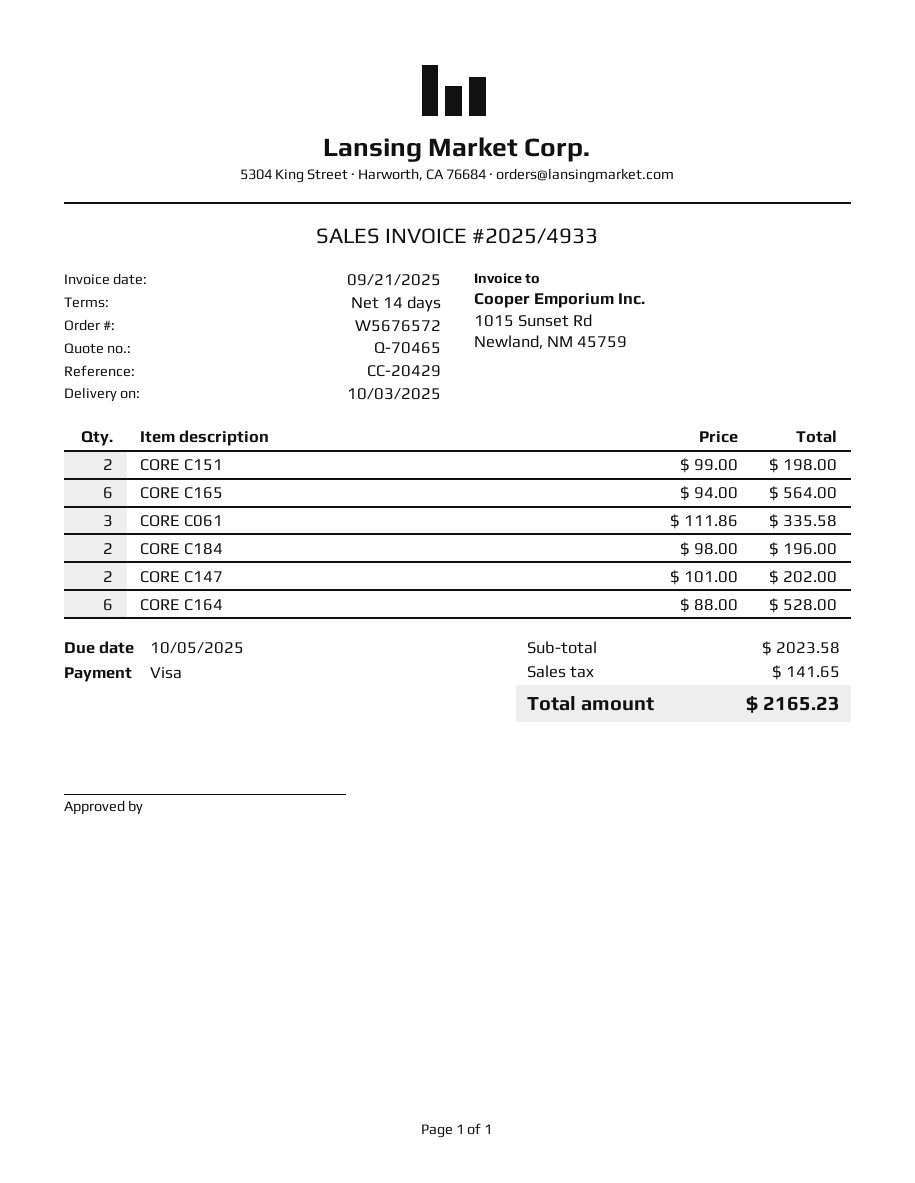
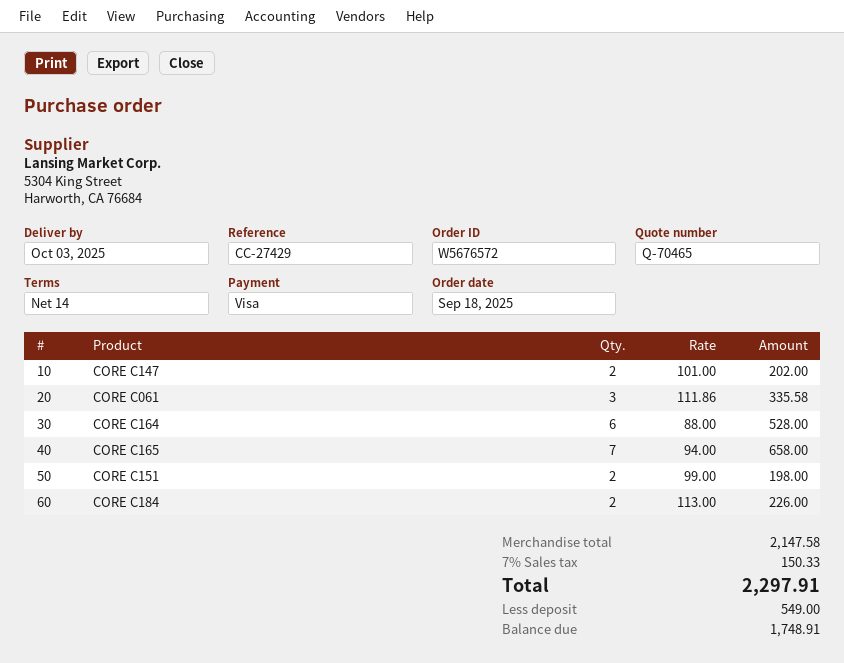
reference: CC-20429 -> CC-27429
CORE C165: 6 x 94.00 = 564.00 -> 7 x 94.00 = 658.00
CORE C184: 2 x 98.00 = 196.00 -> 2 x 113.00 = 226.00
subtotal: 2023.58 -> 2147.58
tax: 141.65 -> 150.33
total: 2165.23 -> 2297.91

